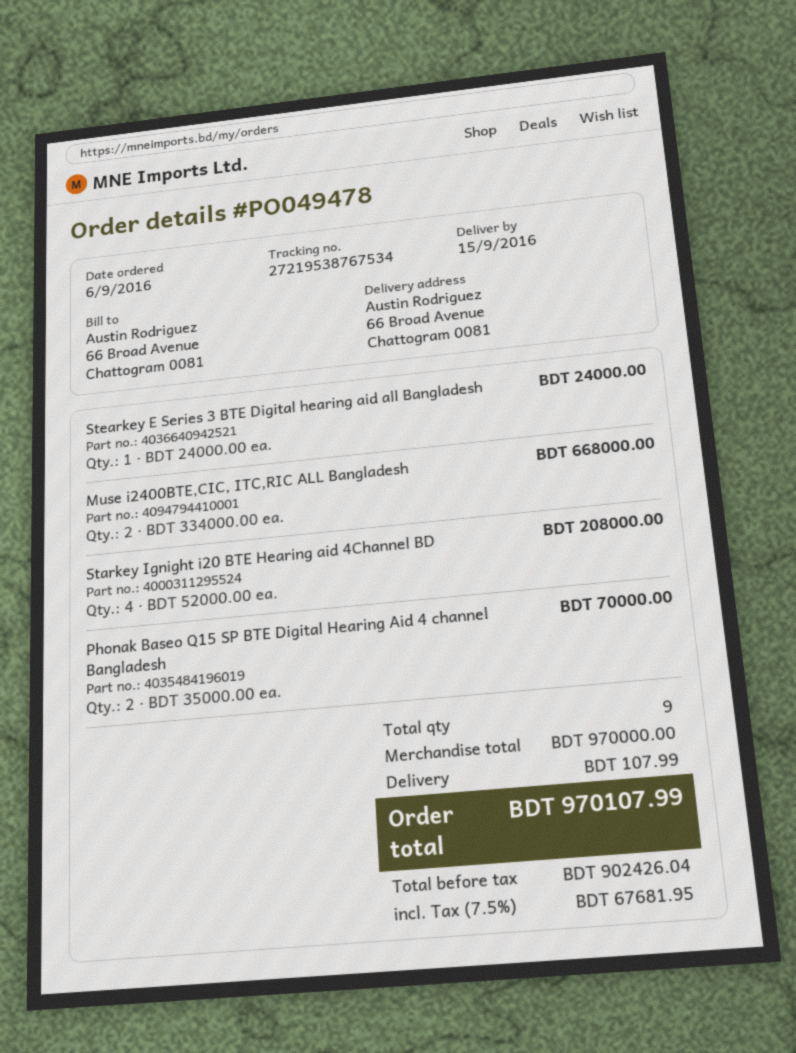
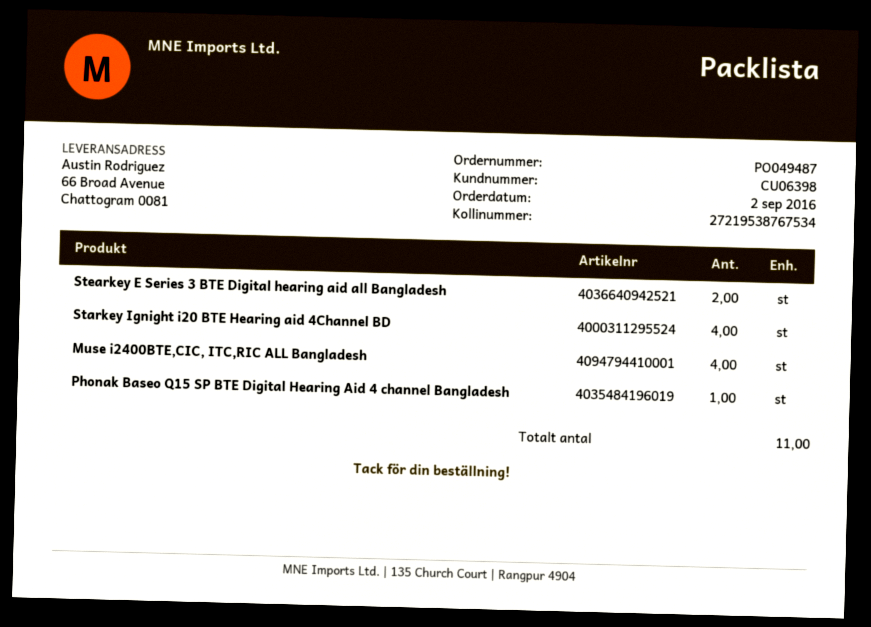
order number: PO049478 -> PO049487
order date: 2016-09-06 -> 2016-09-02
Stearkey E Series 3 BTE Digital hearing aid all Bangladesh: 1 -> 2
Muse i2400BTE,CIC, ITC,RIC ALL Bangladesh: 2 -> 4
Phonak Baseo Q15 SP BTE Digital Hearing Aid 4 channel Bangladesh: 2 -> 1
total quantity: 9 -> 11

